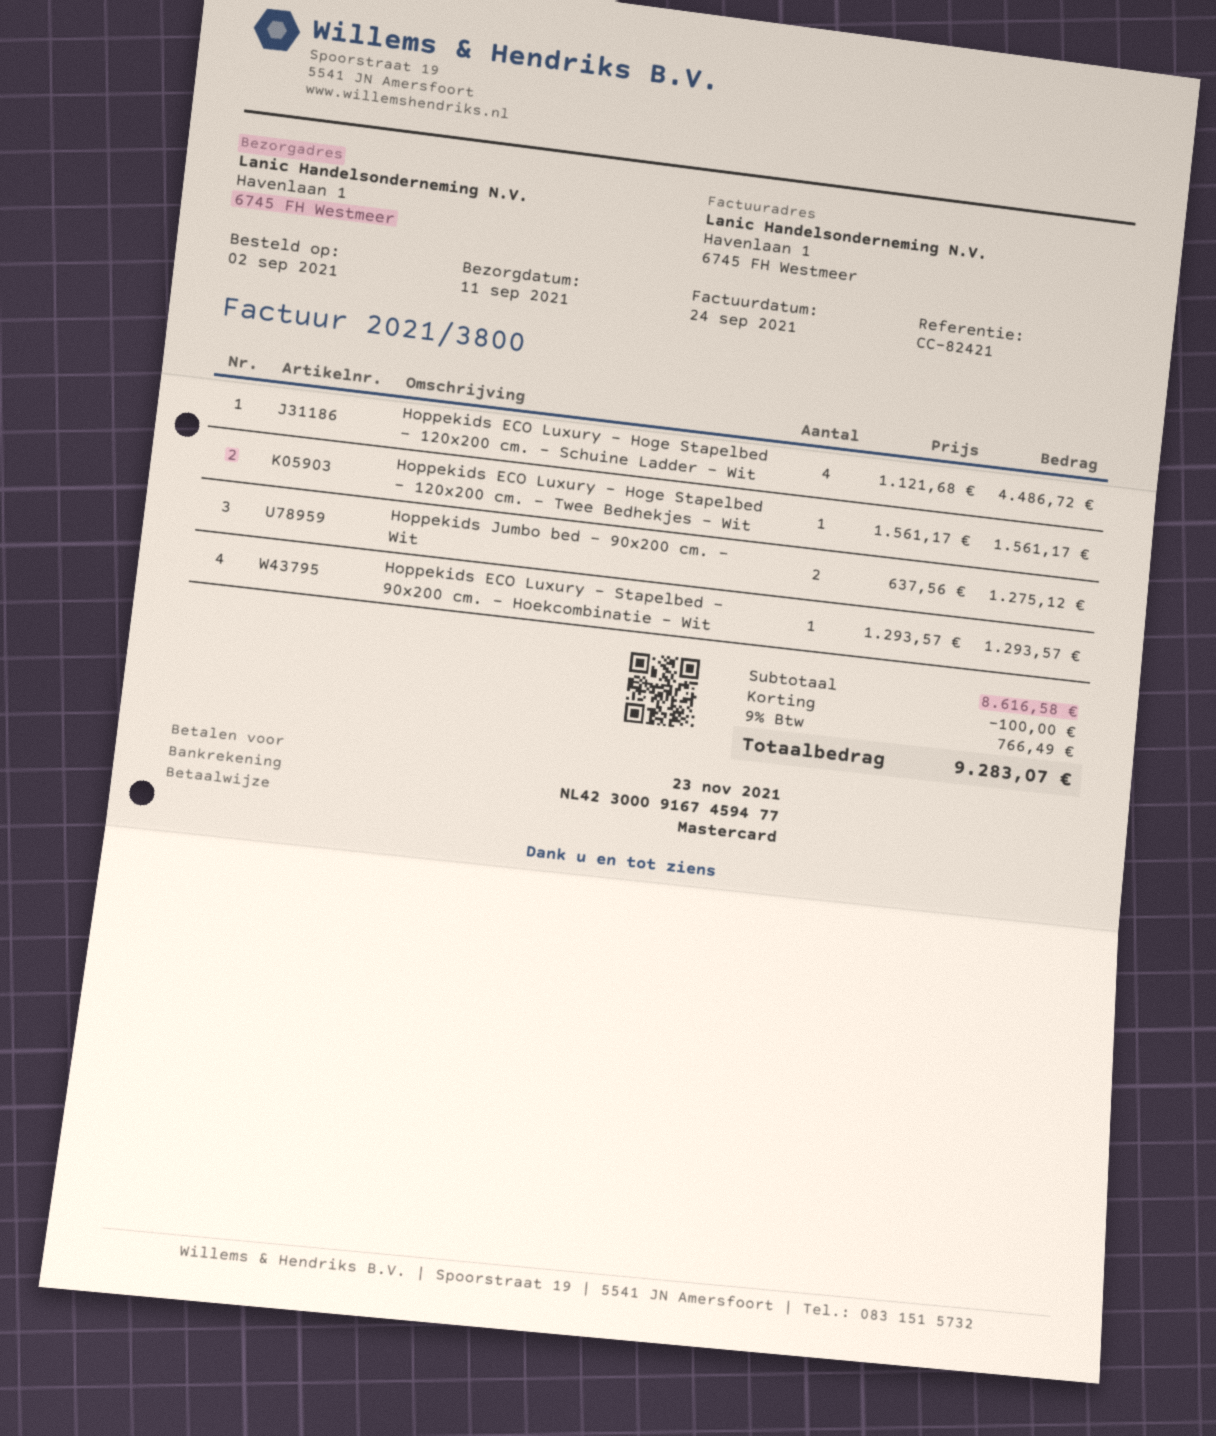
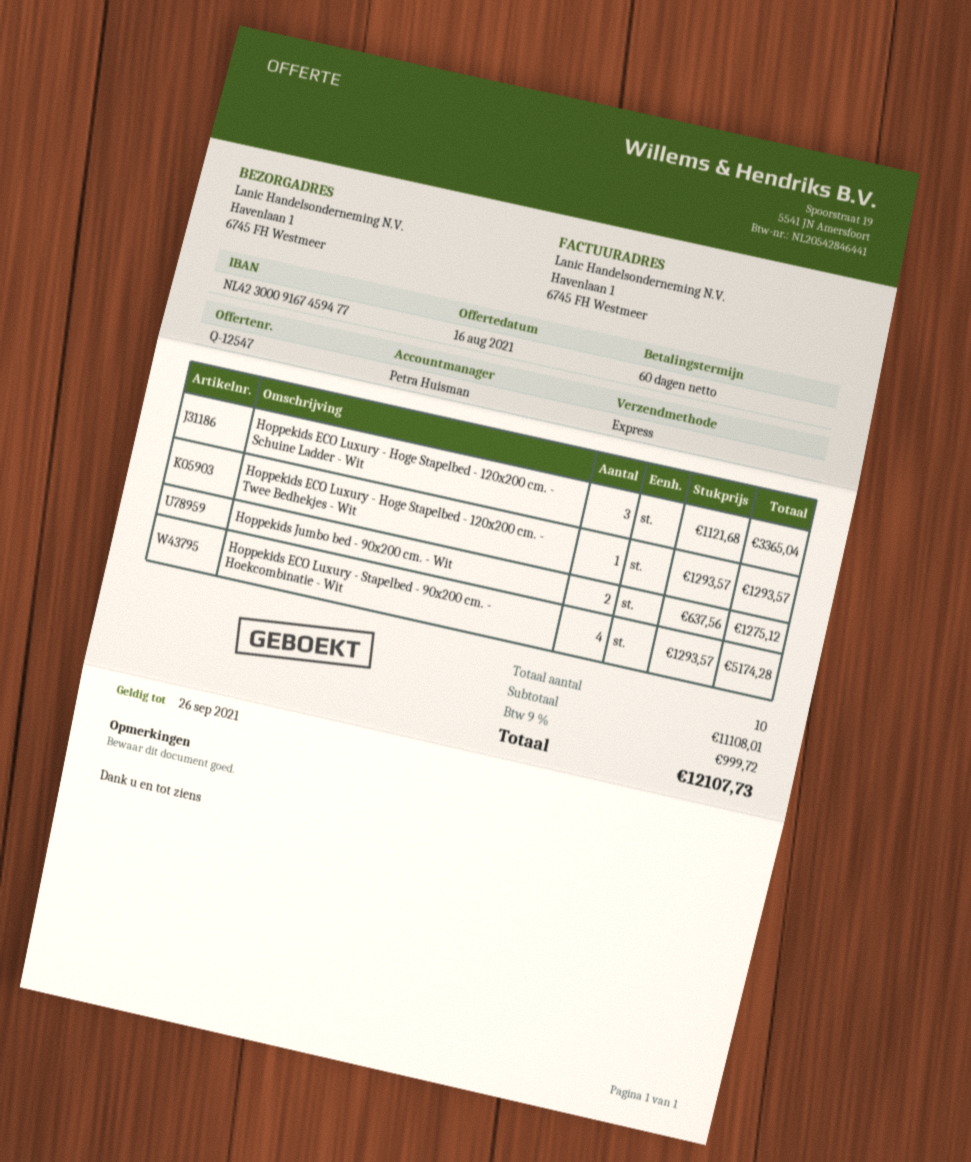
Hoppekids ECO Luxury - Hoge Stapelbed - 120x200 cm. - Schuine Ladder - Wit: 4 x 1121.68 = 4486.72 -> 3 x 1121.68 = 3365.04
Hoppekids ECO Luxury - Hoge Stapelbed - 120x200 cm. - Twee Bedhekjes - Wit: 1 x 1561.17 = 1561.17 -> 1 x 1293.57 = 1293.57
Hoppekids ECO Luxury - Stapelbed - 90x200 cm. - Hoekcombinatie - Wit: 1 x 1293.57 = 1293.57 -> 4 x 1293.57 = 5174.28
subtotal: 8616.58 -> 11108.01
discount: 100.00 -> none
tax: 9% = 766.49 -> 9% = 999.72
total: 9283.07 -> 12107.73

